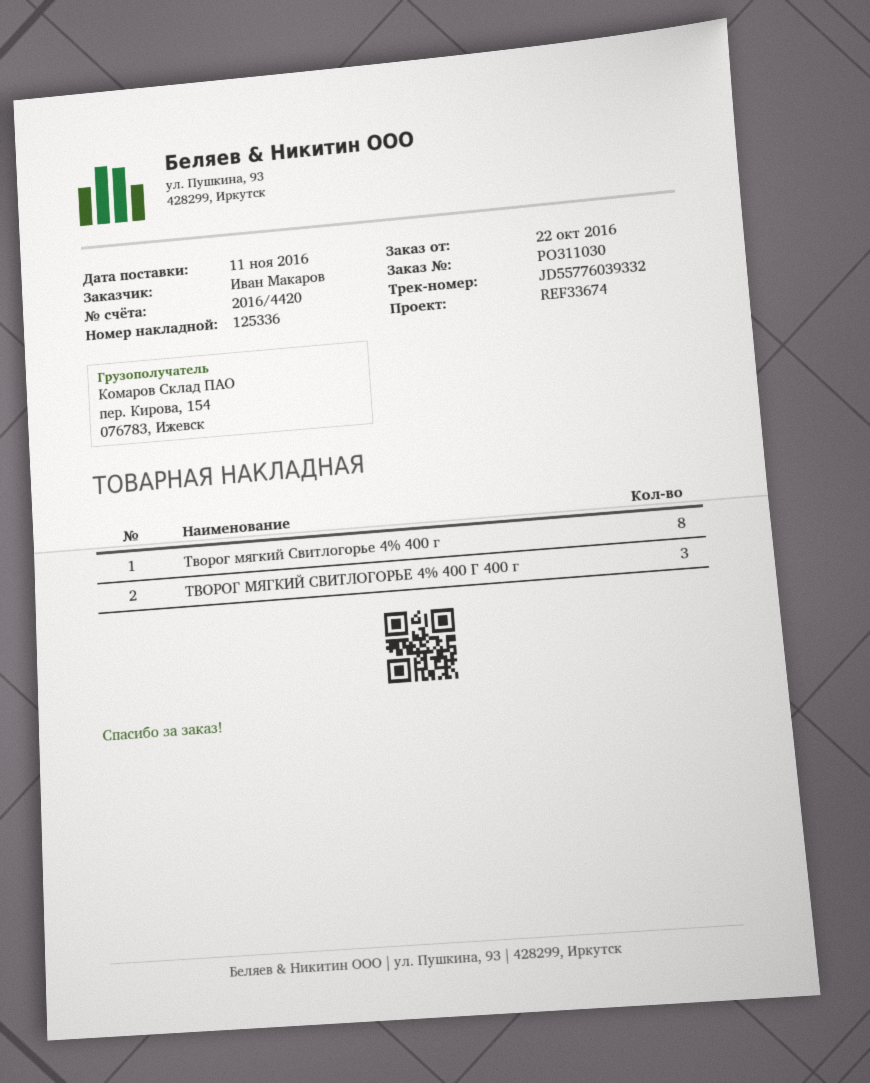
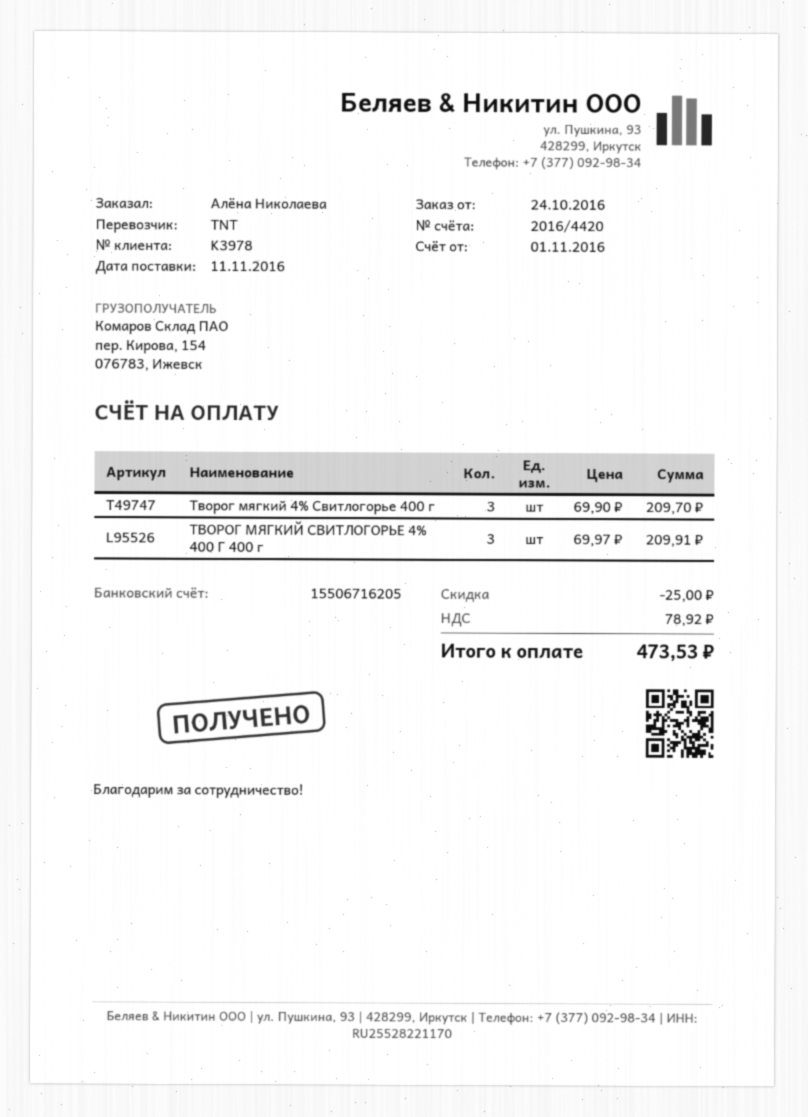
order date: 2016-10-22 -> 2016-10-24
ordered by: Иван Макаров -> Алёна Николаева
Творог мягкий Свитлогорье 4% 400 г: 8 -> none
Творог мягкий 4% Свитлогорье 400 г: none -> 3

